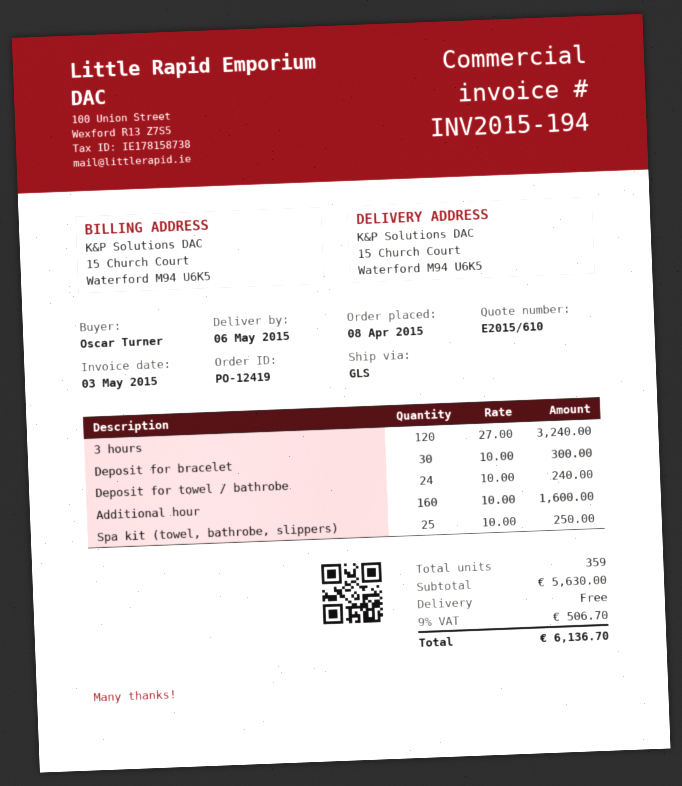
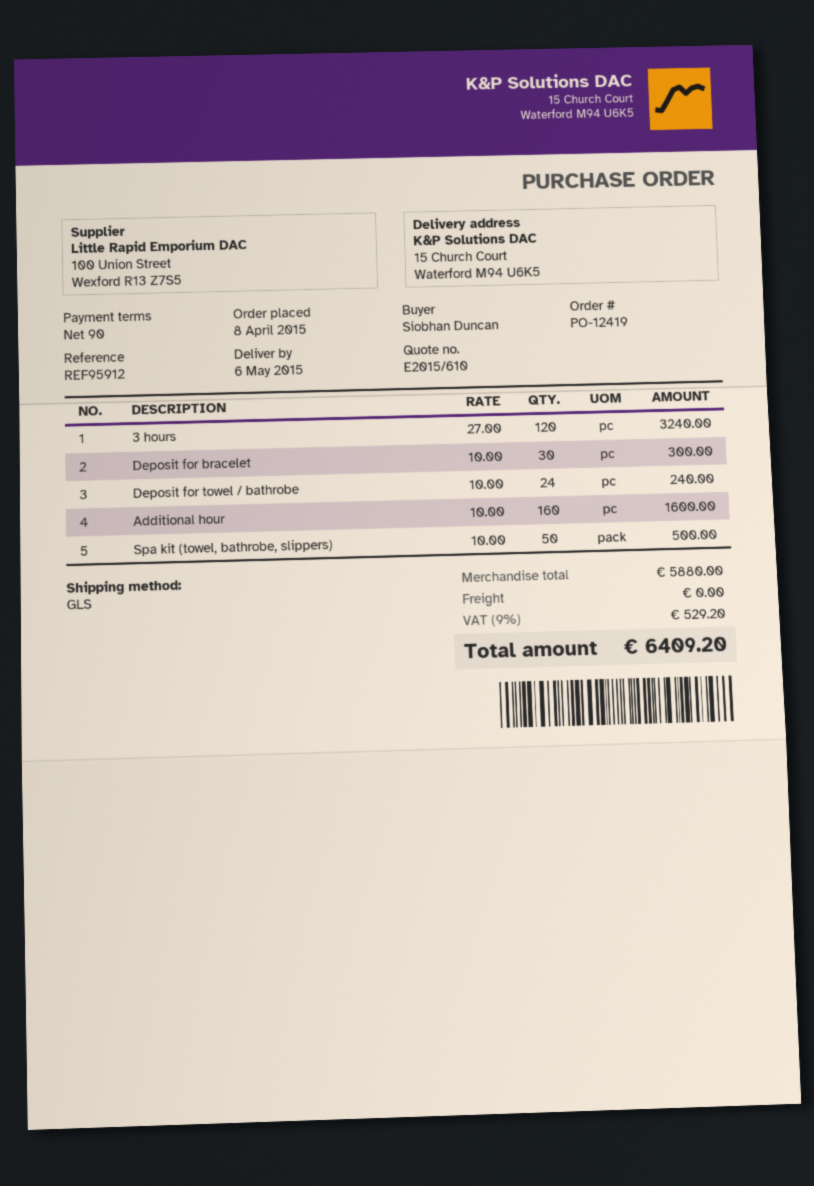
ordered by: Oscar Turner -> Siobhan Duncan
Spa kit (towel, bathrobe, slippers): 25 x 10.00 = 250.00 -> 50 x 10.00 = 500.00
subtotal: 5630.00 -> 5880.00
tax: 9% = 506.70 -> 9% = 529.20
total: 6136.70 -> 6409.20

